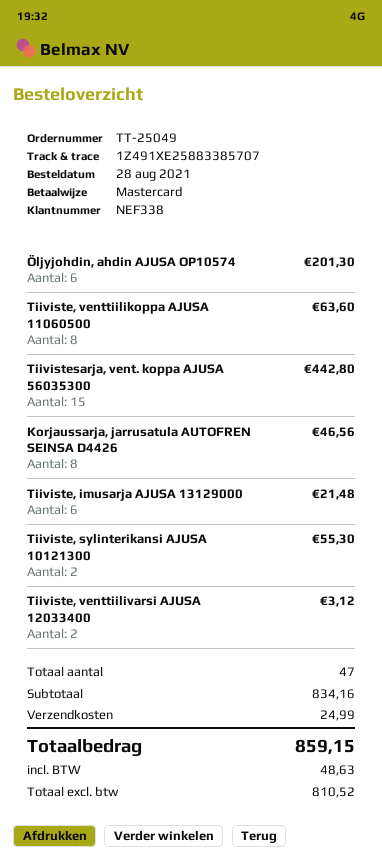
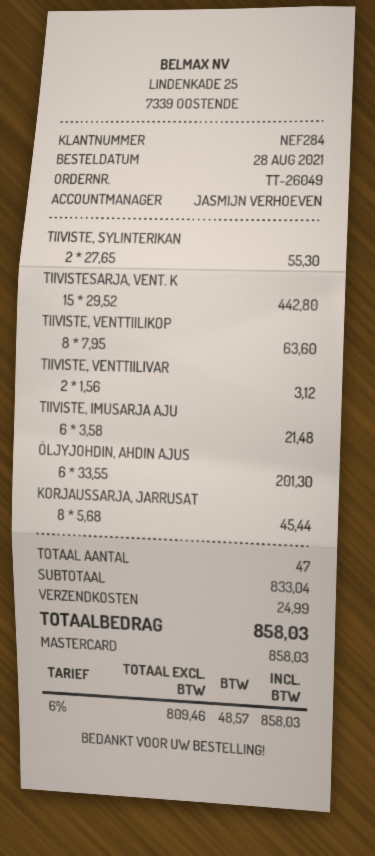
order number: TT-25049 -> TT-26049
customer number: NEF338 -> NEF284
Korjaussarja, jarrusatula AUTOFREN SEINSA D4426: 8 for 46.56 -> 8 for 45.44
subtotal: 834.16 -> 833.04
net: 810.52 -> 809.46
tax: 48.63 -> 48.57
total: 859.15 -> 858.03

